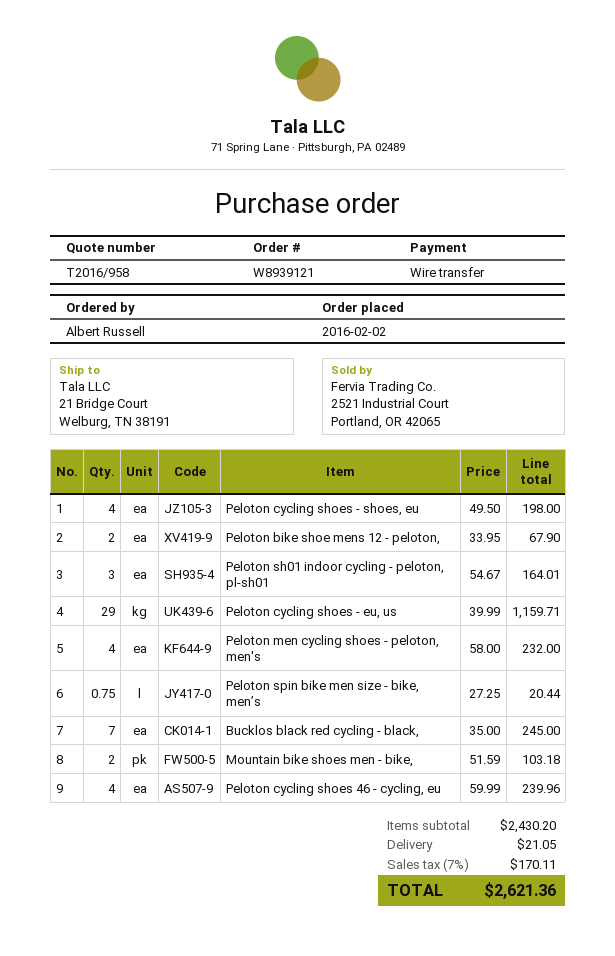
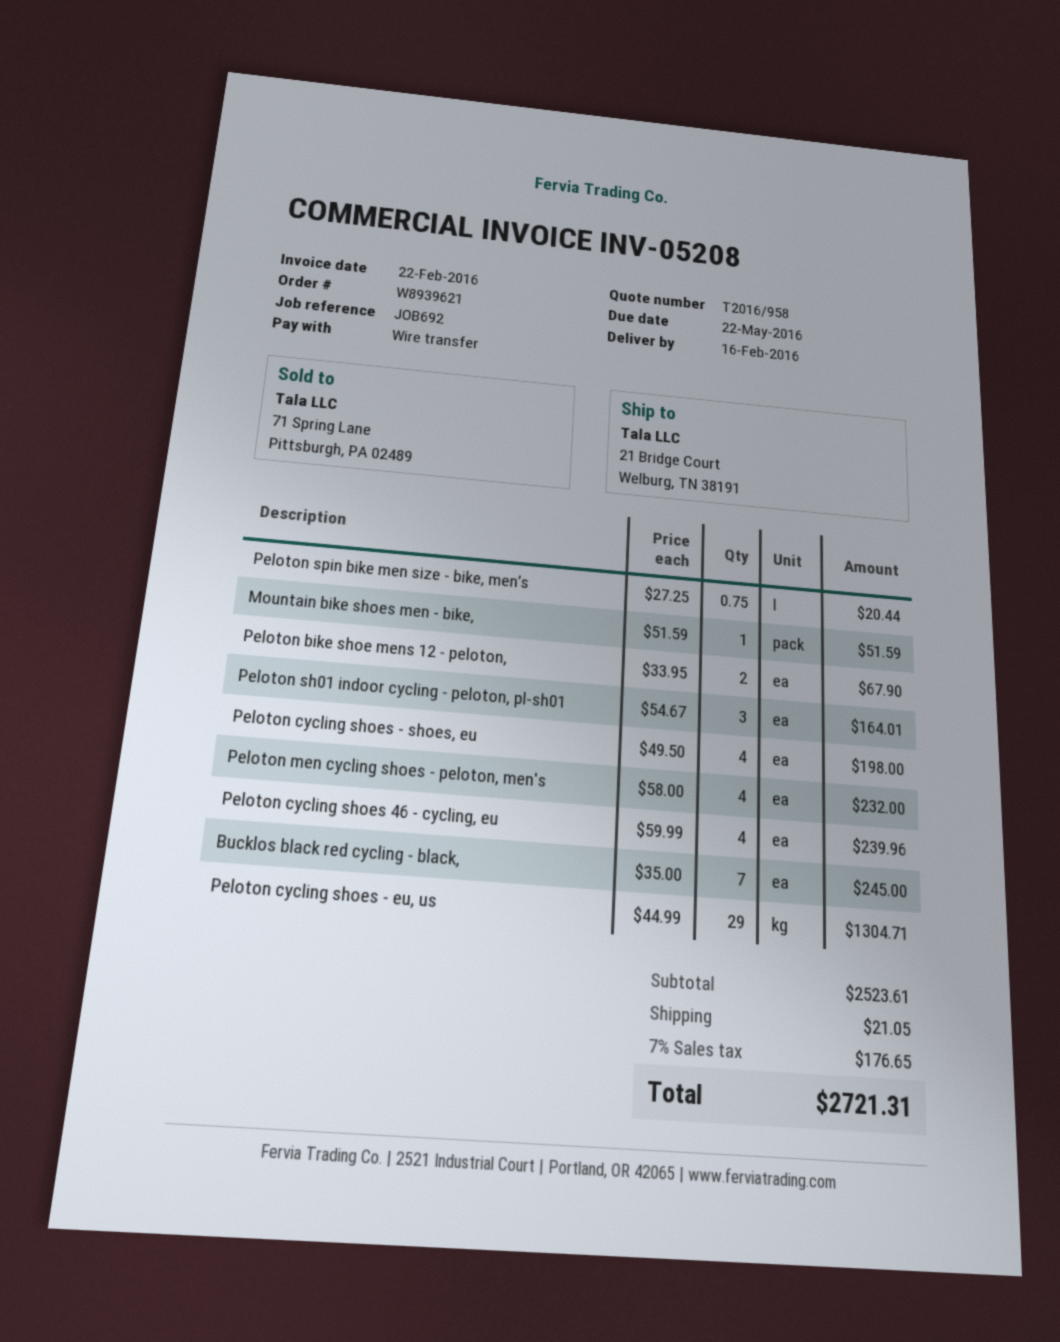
order number: W8939121 -> W8939621
Peloton cycling shoes - eu, us: 29 x 39.99 = 1159.71 -> 29 x 44.99 = 1304.71
Mountain bike shoes men - bike,: 2 x 51.59 = 103.18 -> 1 x 51.59 = 51.59
subtotal: 2430.20 -> 2523.61
tax: 7% = 170.11 -> 7% = 176.65
total: 2621.36 -> 2721.31

